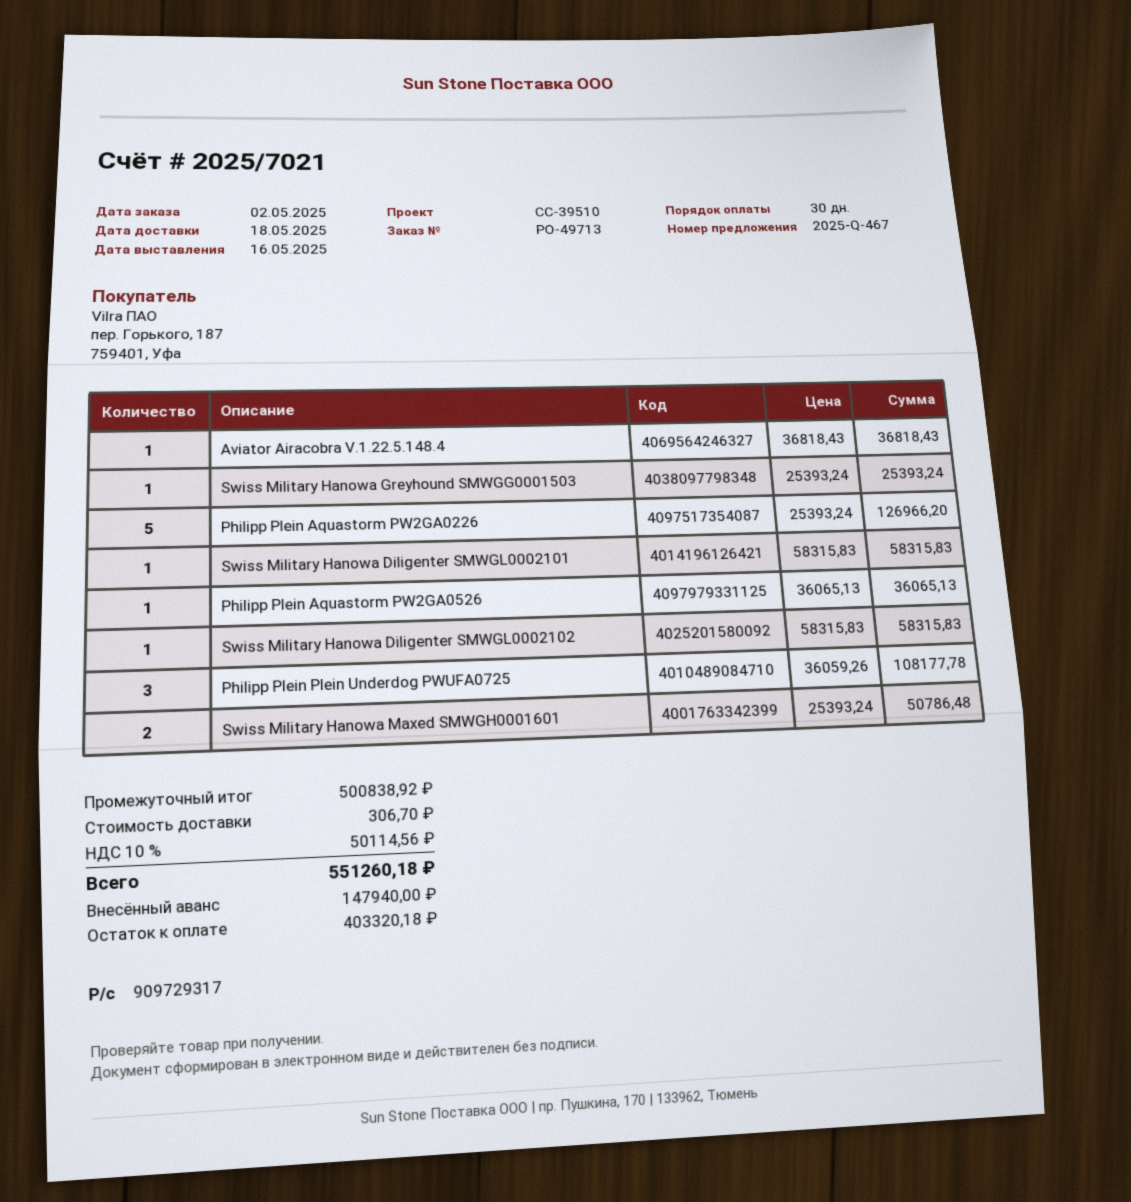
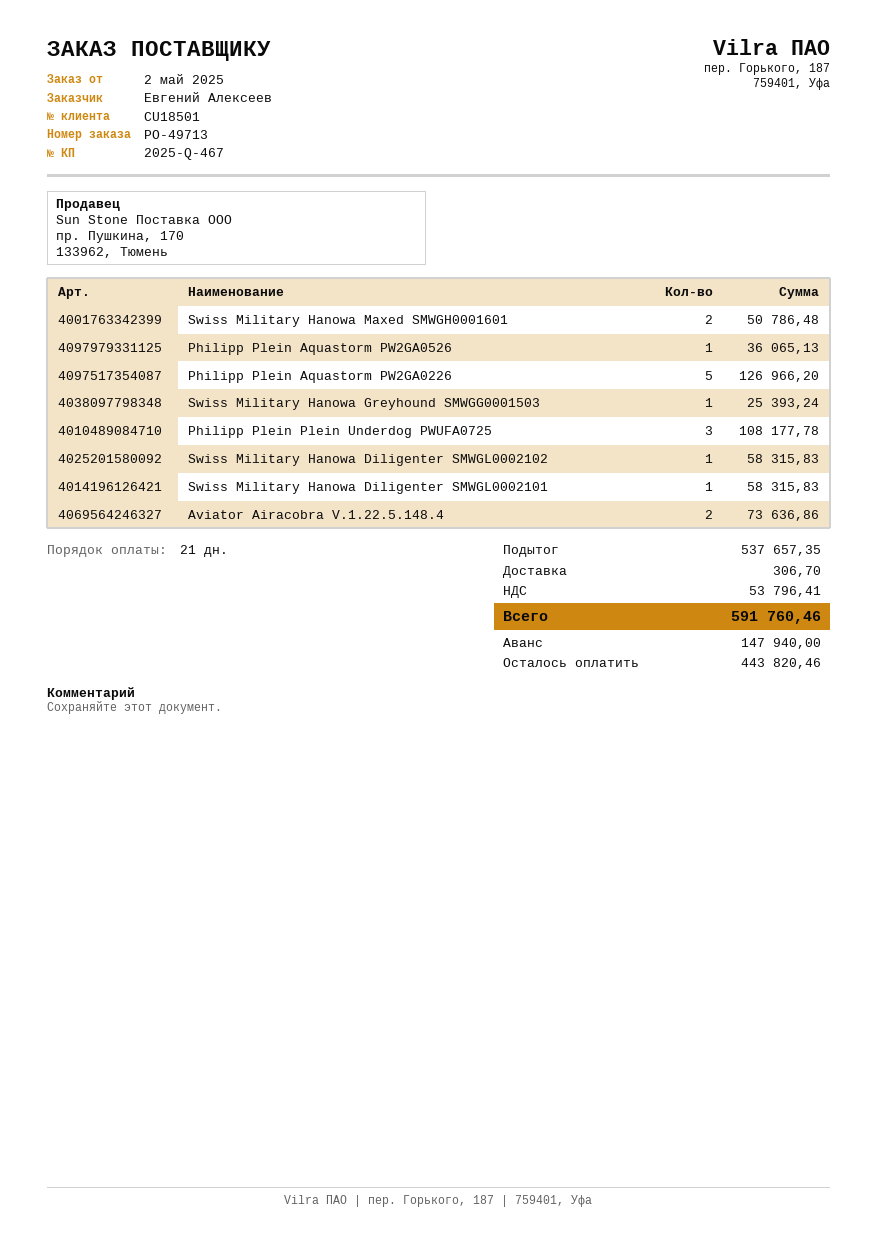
payment terms: 30 days -> 21 days
Aviator Airacobra V.1.22.5.148.4: 1 for 36818.43 -> 2 for 73636.86
subtotal: 500838.92 -> 537657.35
tax: 50114.56 -> 53796.41
total: 551260.18 -> 591760.46
balance: 403320.18 -> 443820.46

